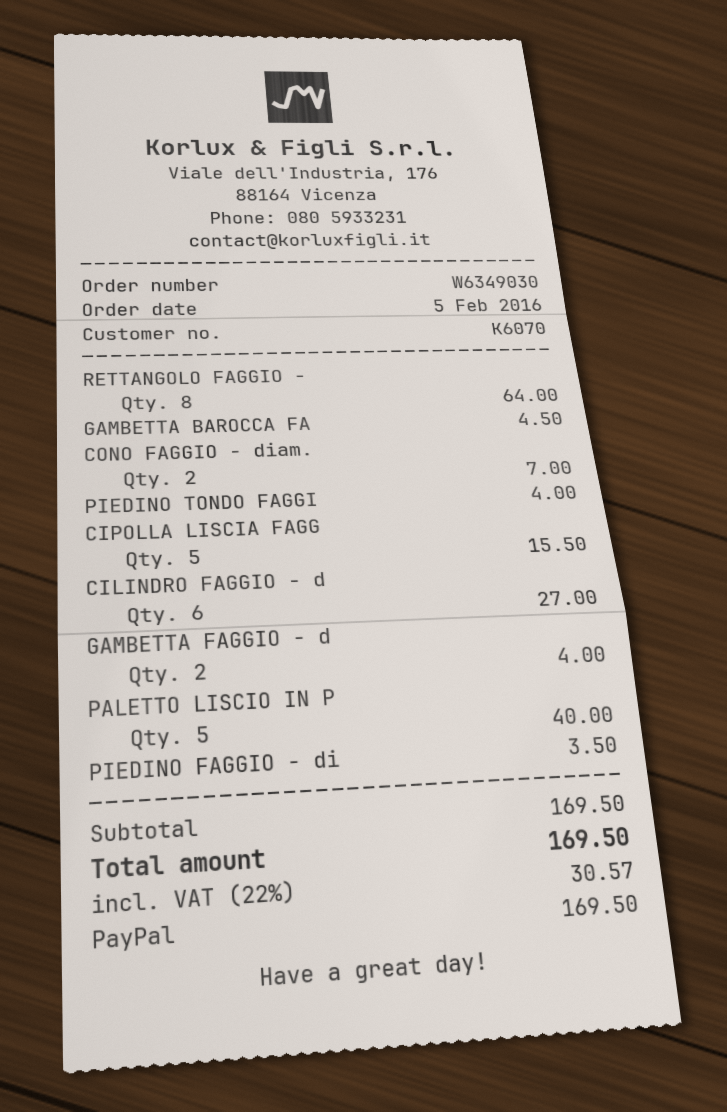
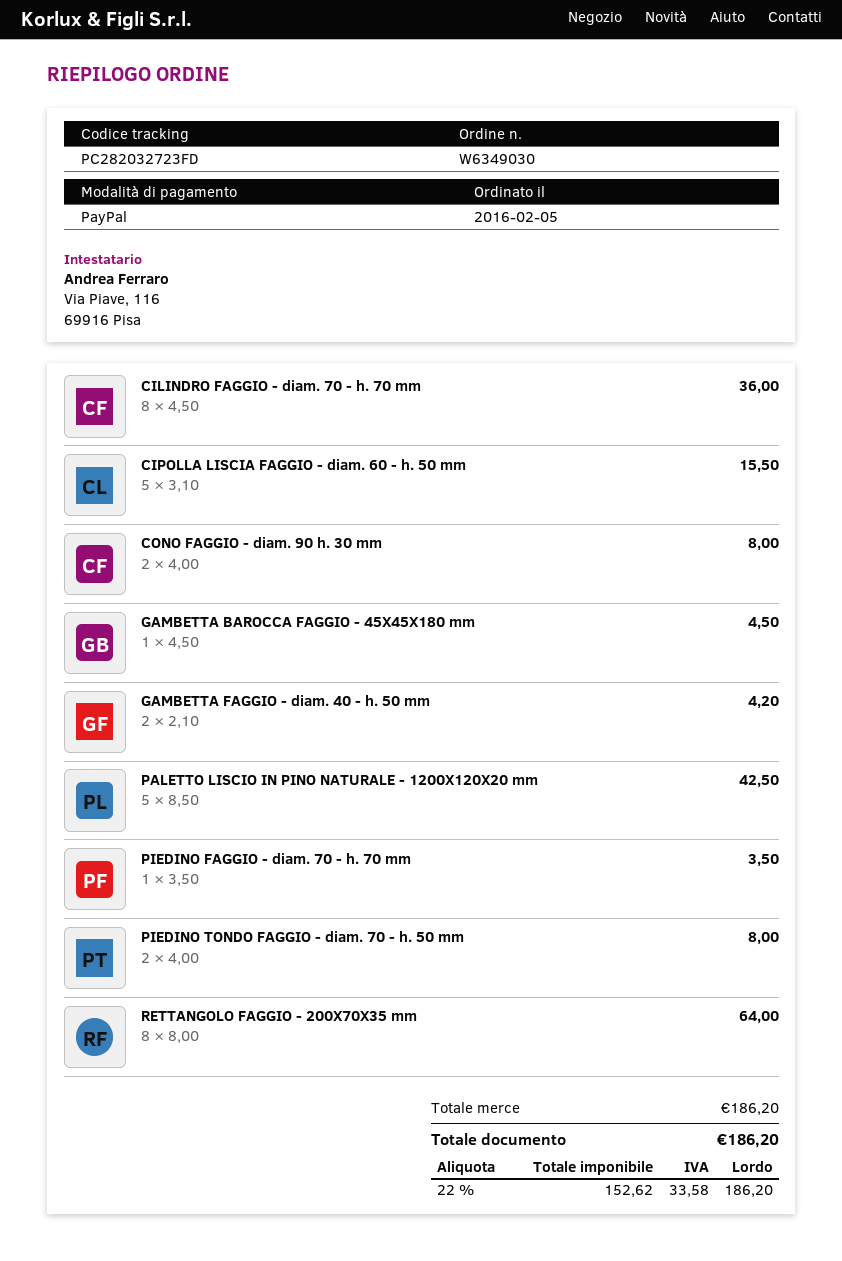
CONO FAGGIO - diam.: 2 for 7.00 -> 2 for 8.00
PIEDINO TONDO FAGGI: 1 for 4.00 -> 2 for 8.00
CILINDRO FAGGIO - d: 6 for 27.00 -> 8 for 36.00
GAMBETTA FAGGIO - d: 2 for 4.00 -> 2 for 4.20
PALETTO LISCIO IN P: 5 for 40.00 -> 5 for 42.50
subtotal: 169.50 -> 186.20
tax: 22% = 30.57 -> 22% = 33.58
total: 169.50 -> 186.20

